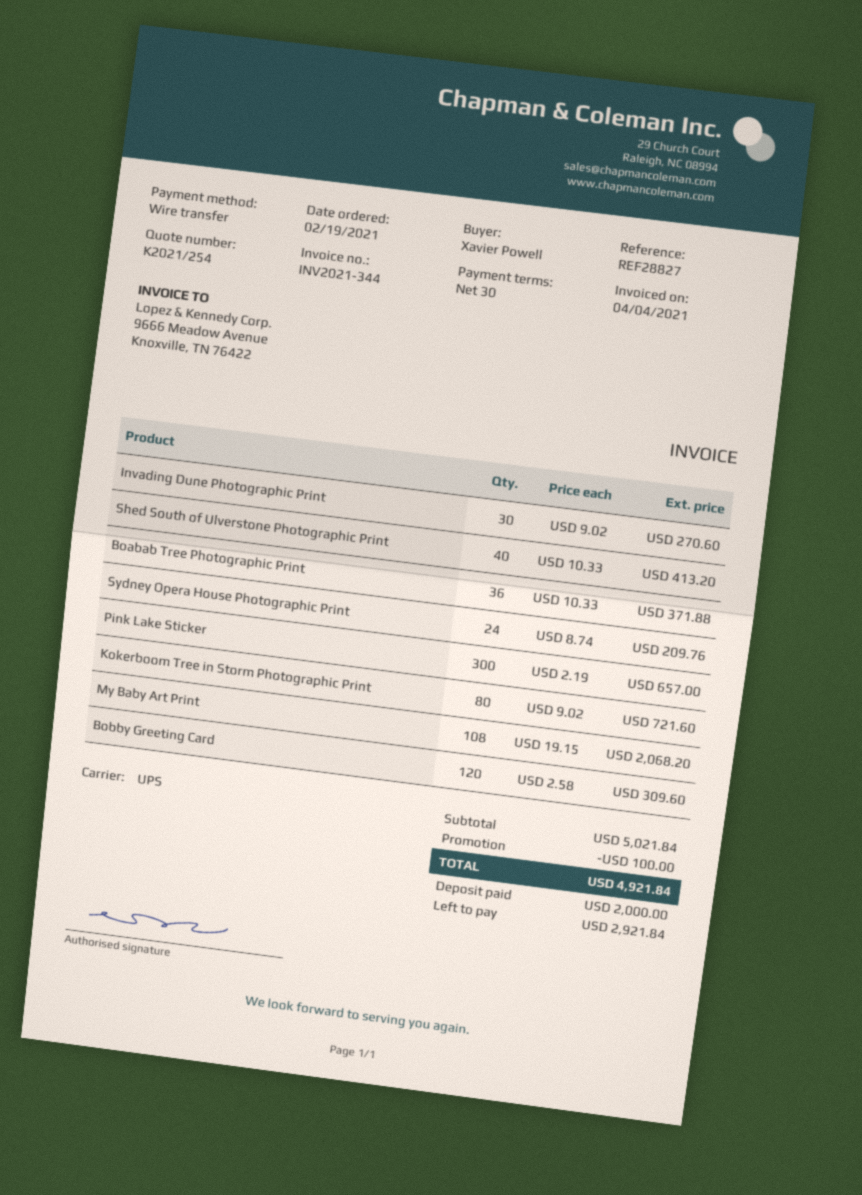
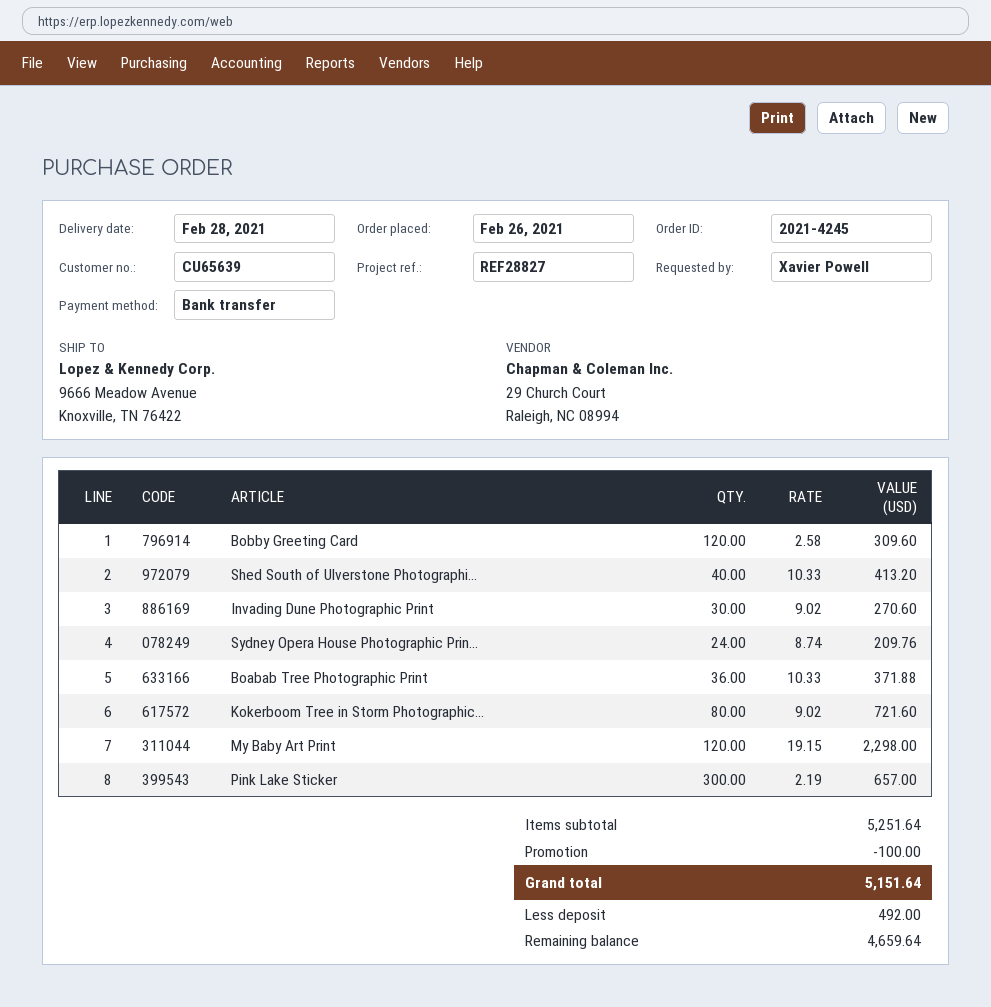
order date: 2021-02-19 -> 2021-02-26
My Baby Art Print: 108 x 19.15 = 2068.20 -> 120 x 19.15 = 2298.00
subtotal: 5021.84 -> 5251.64
total: 4921.84 -> 5151.64
deposit: 2000.00 -> 492.00
balance: 2921.84 -> 4659.64

